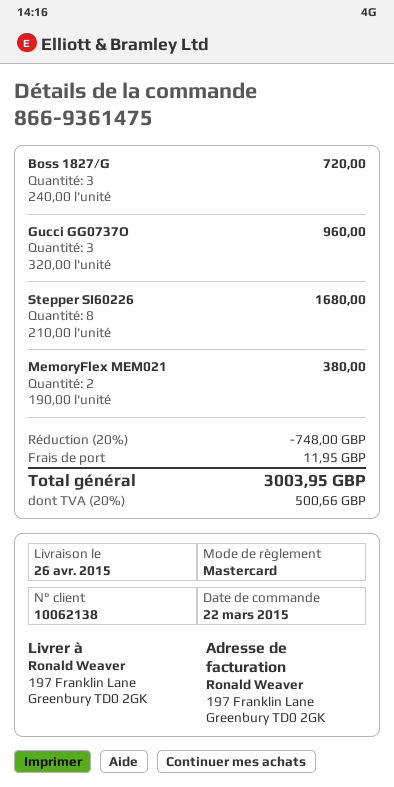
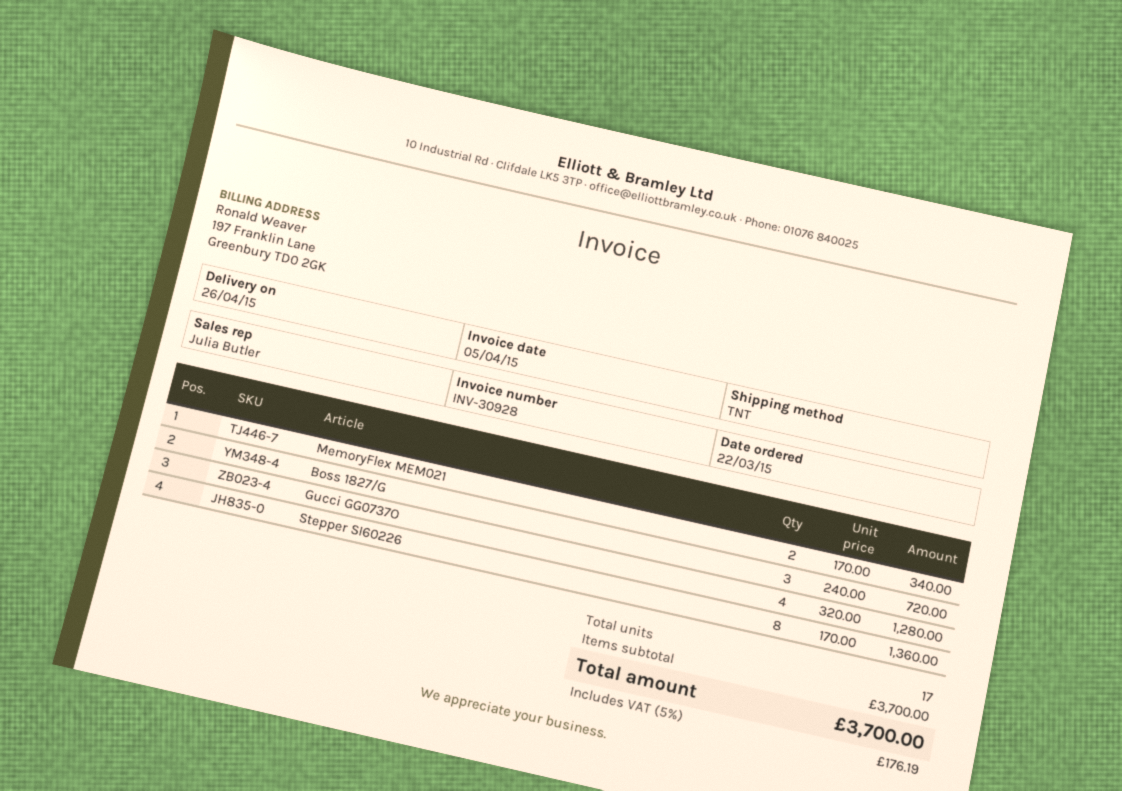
Gucci GG0737O: 3 x 320.00 = 960.00 -> 4 x 320.00 = 1280.00
Stepper SI60226: 8 x 210.00 = 1680.00 -> 8 x 170.00 = 1360.00
MemoryFlex MEM021: 2 x 190.00 = 380.00 -> 2 x 170.00 = 340.00
discount: 20% = 748.00 -> none
shipping: 11.95 -> none
tax: 20% = 500.66 -> 5% = 176.19
total: 3003.95 -> 3700.00

